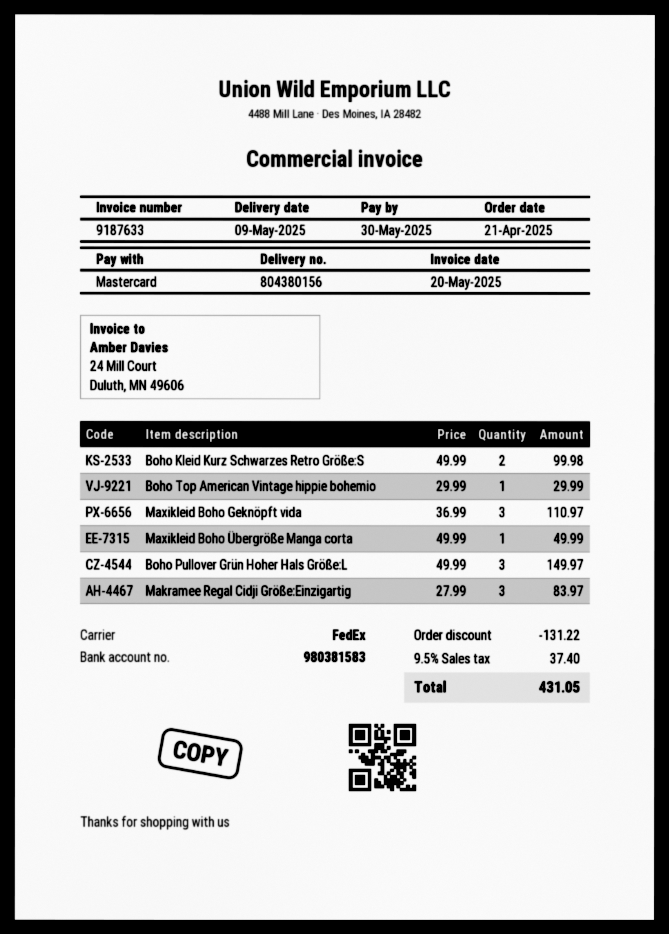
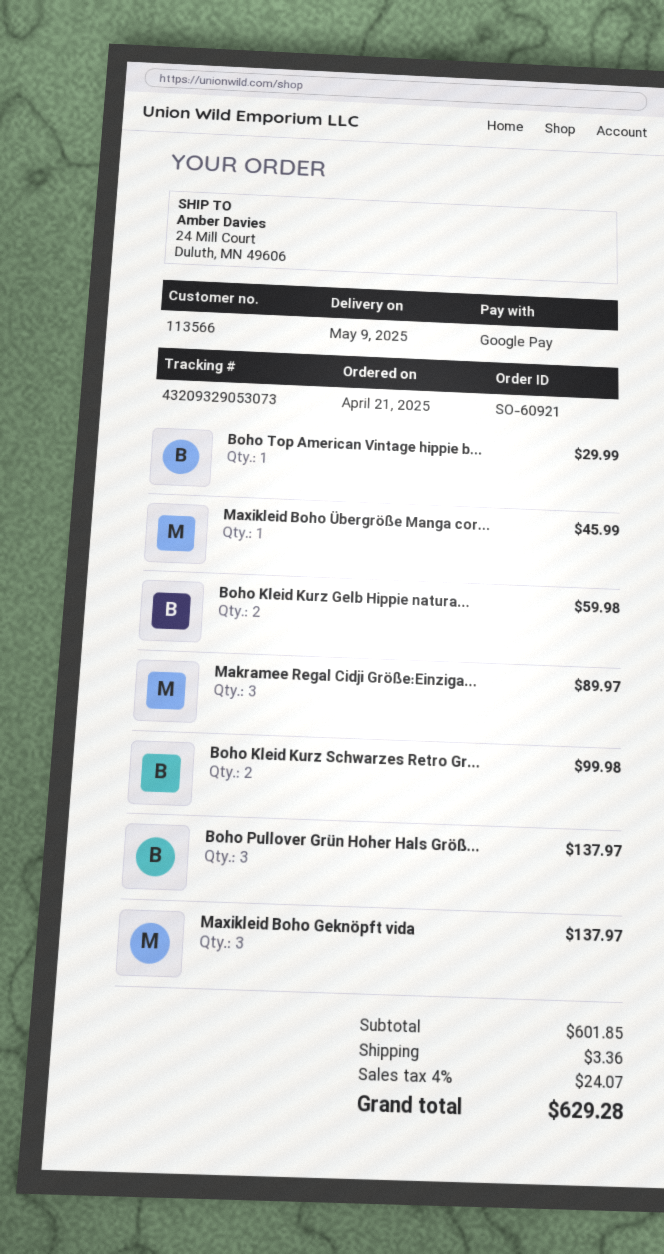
payment method: Mastercard -> Google Pay
Maxikleid Boho Geknöpft vida: 3 for 110.97 -> 3 for 137.97
Maxikleid Boho Übergröße Manga corta: 1 for 49.99 -> 1 for 45.99
Boho Pullover Grün Hoher Hals Größe:L: 3 for 149.97 -> 3 for 137.97
Makramee Regal Cidji Größe:Einzigartig: 3 for 83.97 -> 3 for 89.97
Boho Kleid Kurz Gelb Hippie natura...: none -> 2 for 59.98
discount: 131.22 -> none
shipping: none -> 3.36
tax: 9.5% = 37.40 -> 4% = 24.07
total: 431.05 -> 629.28

